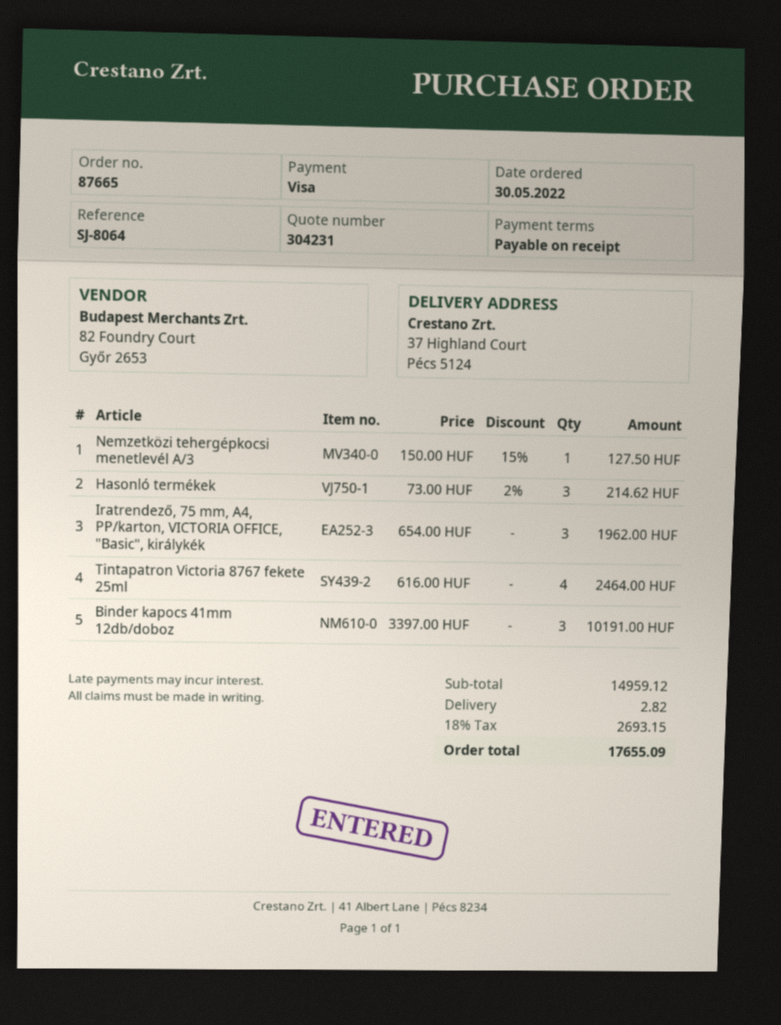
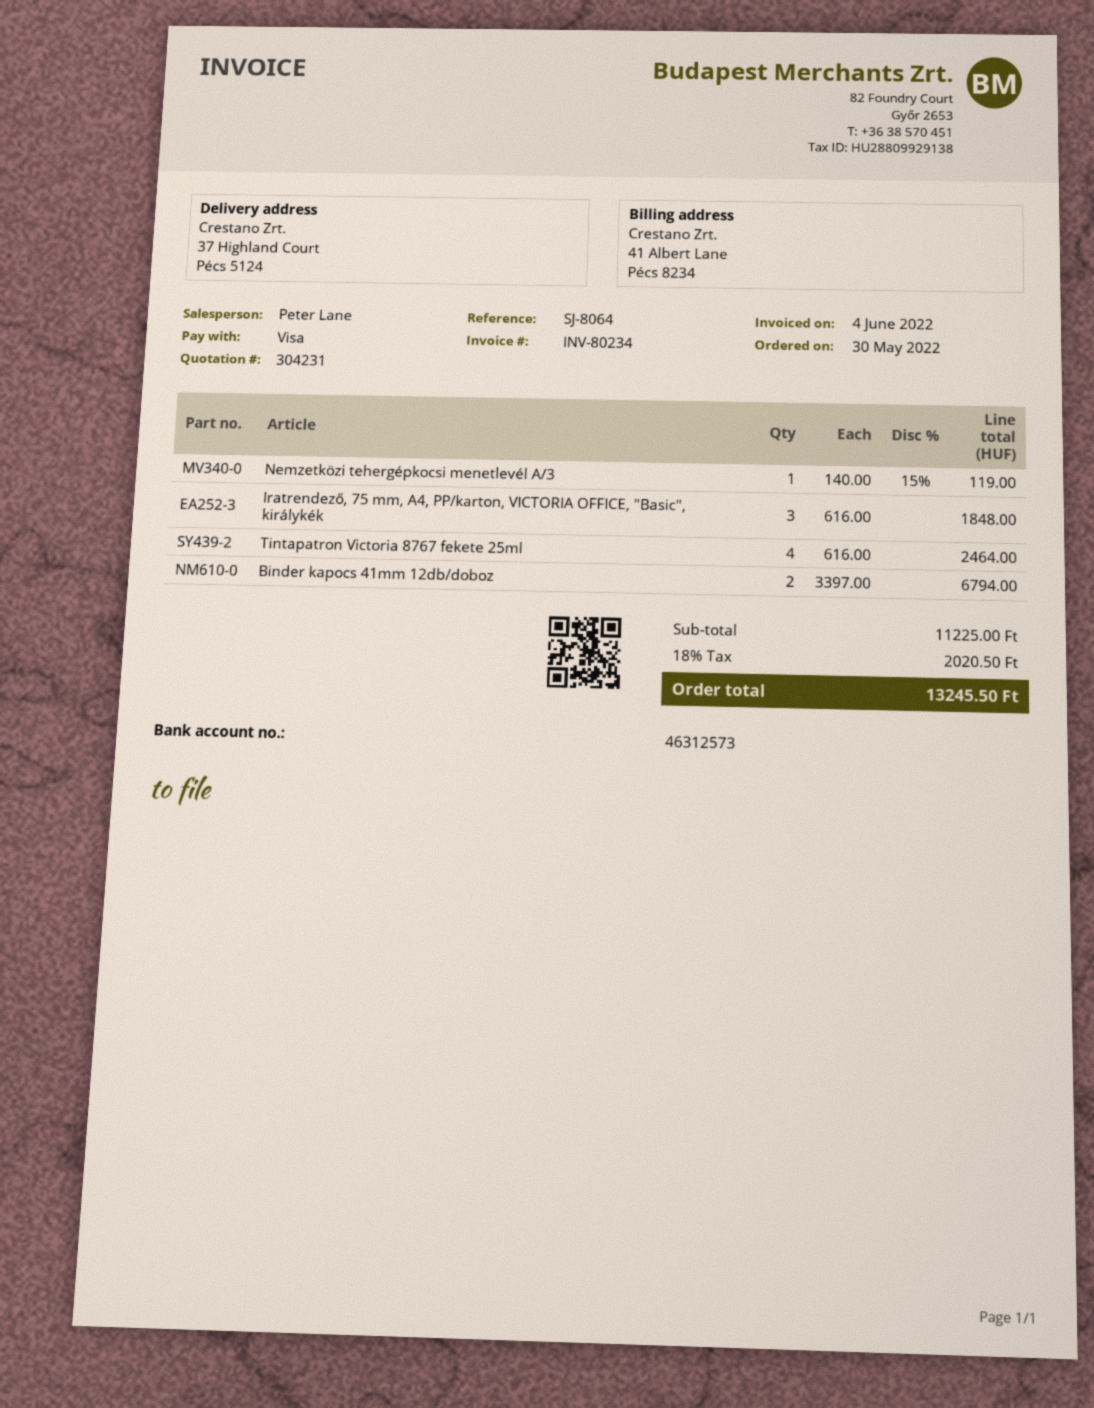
Nemzetközi tehergépkocsi menetlevél A/3: 1 x 150.00 - 15% = 127.50 -> 1 x 140.00 - 15% = 119.00
Hasonló termékek: 3 x 73.00 - 2% = 214.62 -> none
Iratrendező, 75 mm, A4, PP/karton, VICTORIA OFFICE, "Basic", királykék: 3 x 654.00 = 1962.00 -> 3 x 616.00 = 1848.00
Binder kapocs 41mm 12db/doboz: 3 x 3397.00 = 10191.00 -> 2 x 3397.00 = 6794.00
subtotal: 14959.12 -> 11225.00
shipping: 2.82 -> none
tax: 18% = 2693.15 -> 18% = 2020.50
total: 17655.09 -> 13245.50

